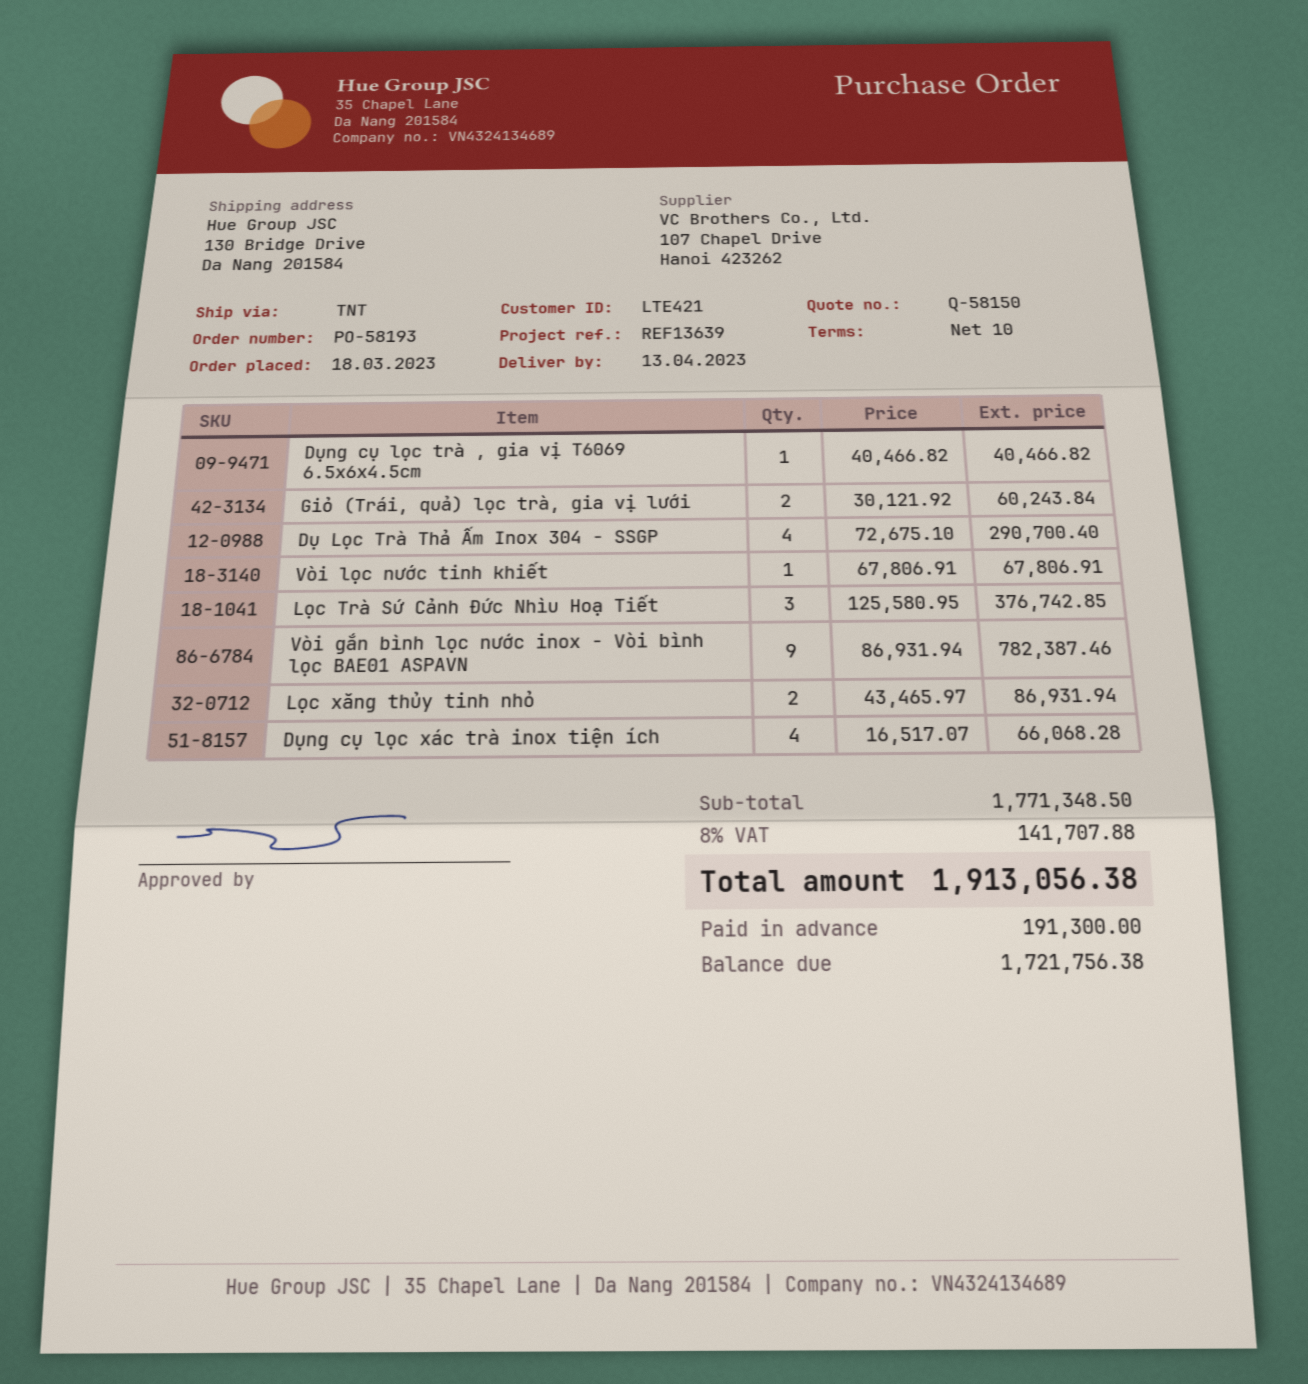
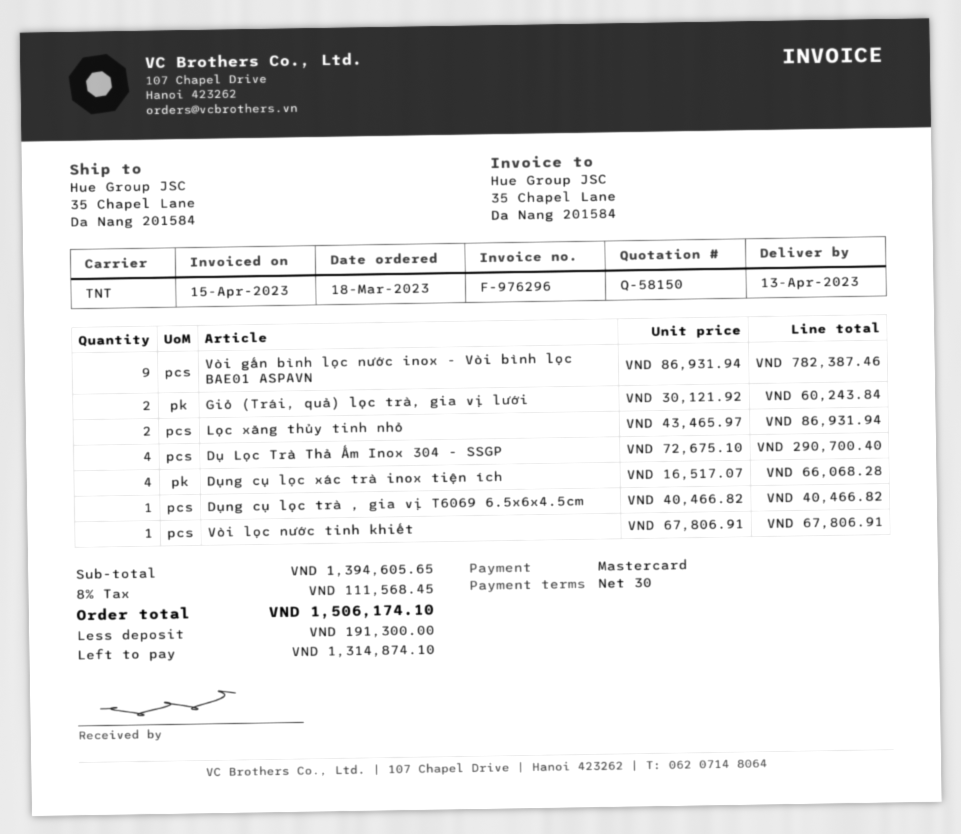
payment terms: 10 days -> 30 days
ship to: 130 Bridge Drive, Da Nang 201584 -> 35 Chapel Lane, Da Nang 201584
Lọc Trà Sứ Cảnh Đức Nhìu Hoạ Tiết: 3 x 125580.95 = 376742.85 -> none
subtotal: 1771348.50 -> 1394605.65
tax: 8% = 141707.88 -> 8% = 111568.45
total: 1913056.38 -> 1506174.10
balance: 1721756.38 -> 1314874.10

